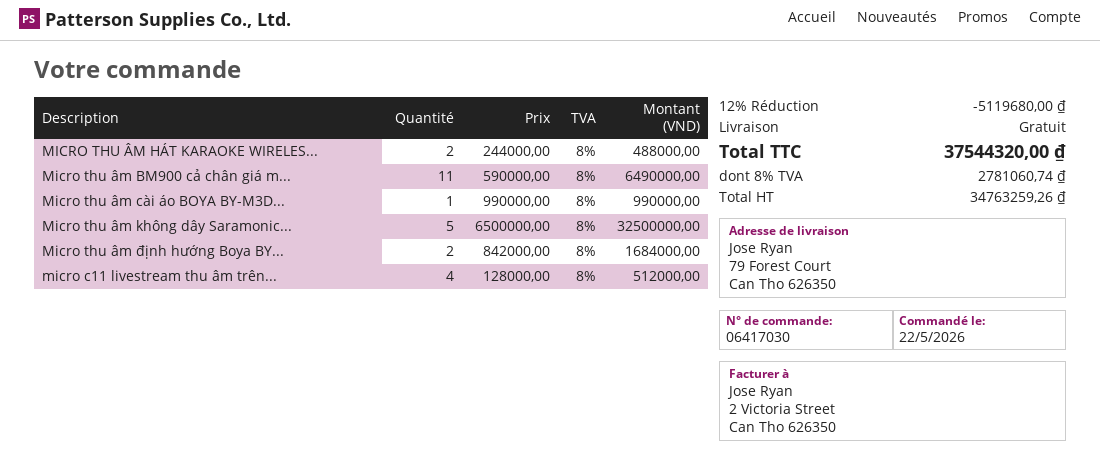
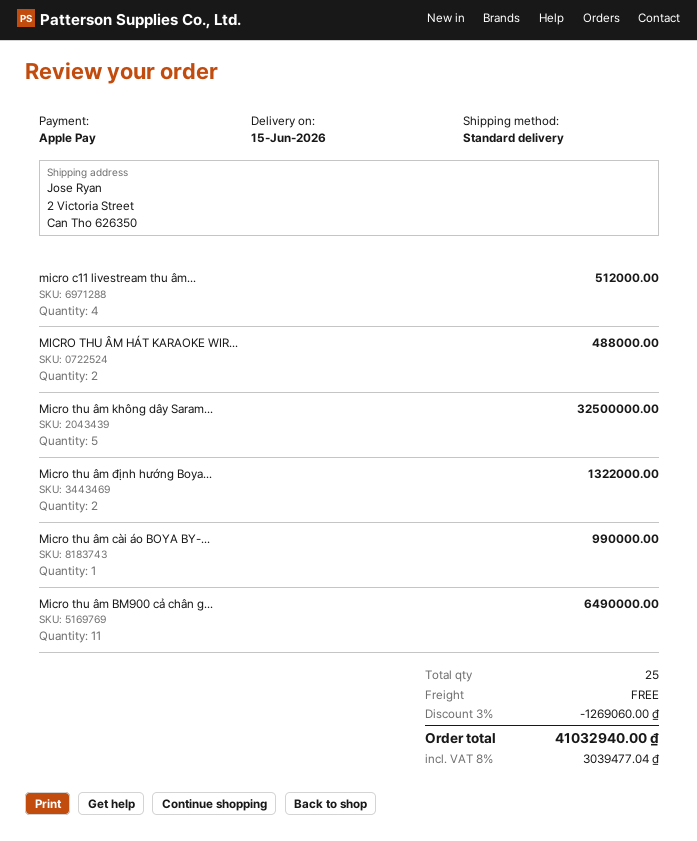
ship to: 79 Forest Court, Can Tho 626350 -> 2 Victoria Street, Can Tho 626350
Micro thu âm định hướng Boya BY...: 2 for 1684000.00 -> 2 for 1322000.00
discount: 12% = 5119680.00 -> 3% = 1269060.00
tax: 8% = 2781060.74 -> 8% = 3039477.04
total: 37544320.00 -> 41032940.00

